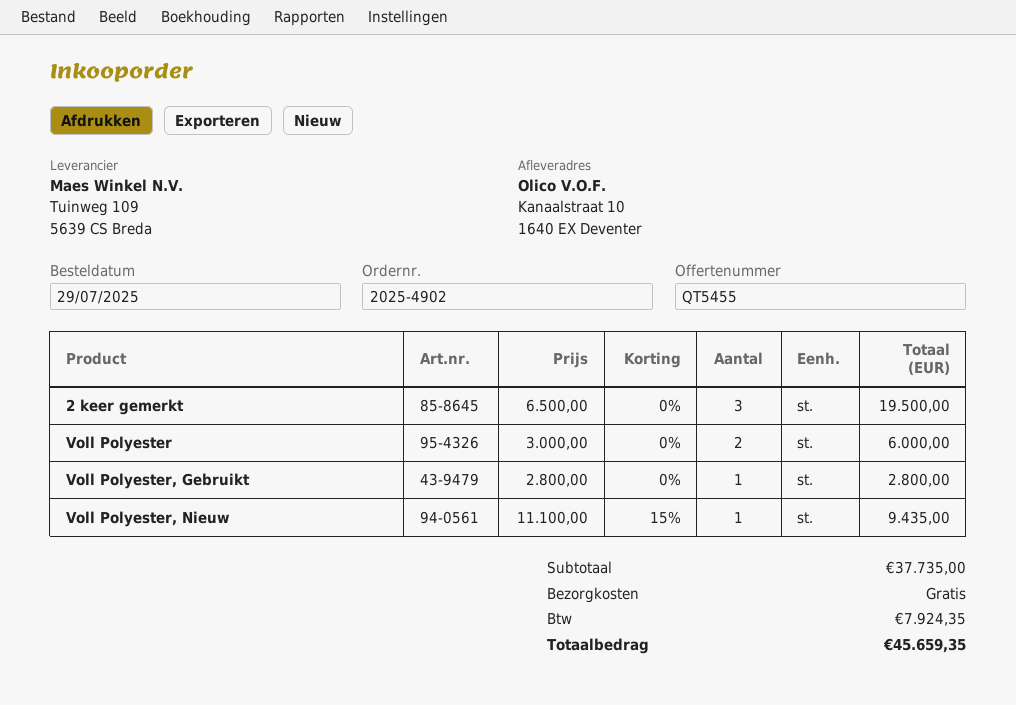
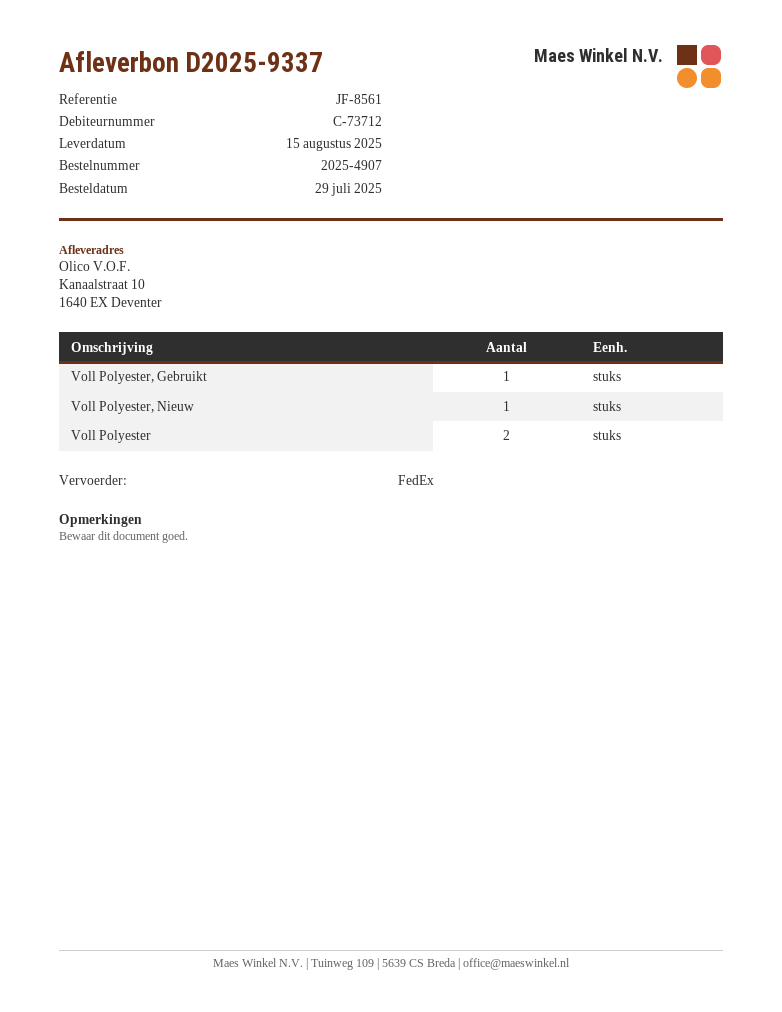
order number: 2025-4902 -> 2025-4907
2 keer gemerkt: 3 -> none

